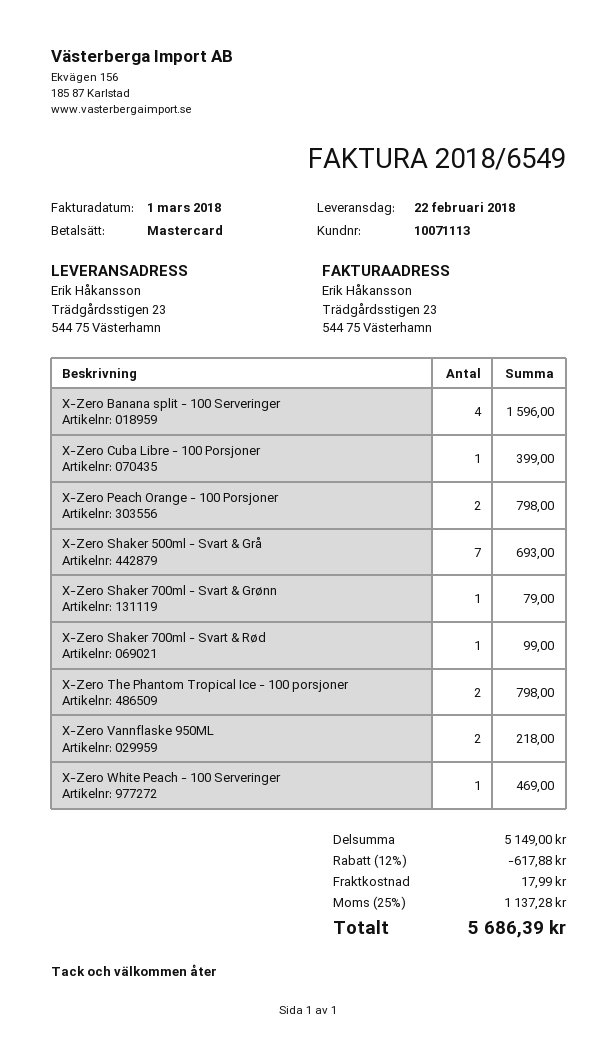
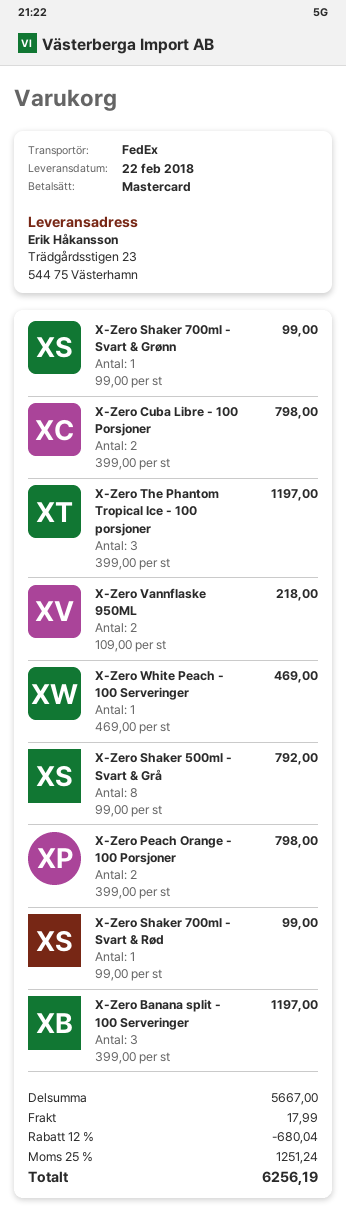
X-Zero Banana split - 100 Serveringer: 4 for 1596.00 -> 3 for 1197.00
X-Zero Cuba Libre - 100 Porsjoner: 1 for 399.00 -> 2 for 798.00
X-Zero Shaker 500ml - Svart & Grå: 7 for 693.00 -> 8 for 792.00
X-Zero Shaker 700ml - Svart & Grønn: 1 for 79.00 -> 1 for 99.00
X-Zero The Phantom Tropical Ice - 100 porsjoner: 2 for 798.00 -> 3 for 1197.00
subtotal: 5149.00 -> 5667.00
discount: 12% = 617.88 -> 12% = 680.04
tax: 25% = 1137.28 -> 25% = 1251.24
total: 5686.39 -> 6256.19

